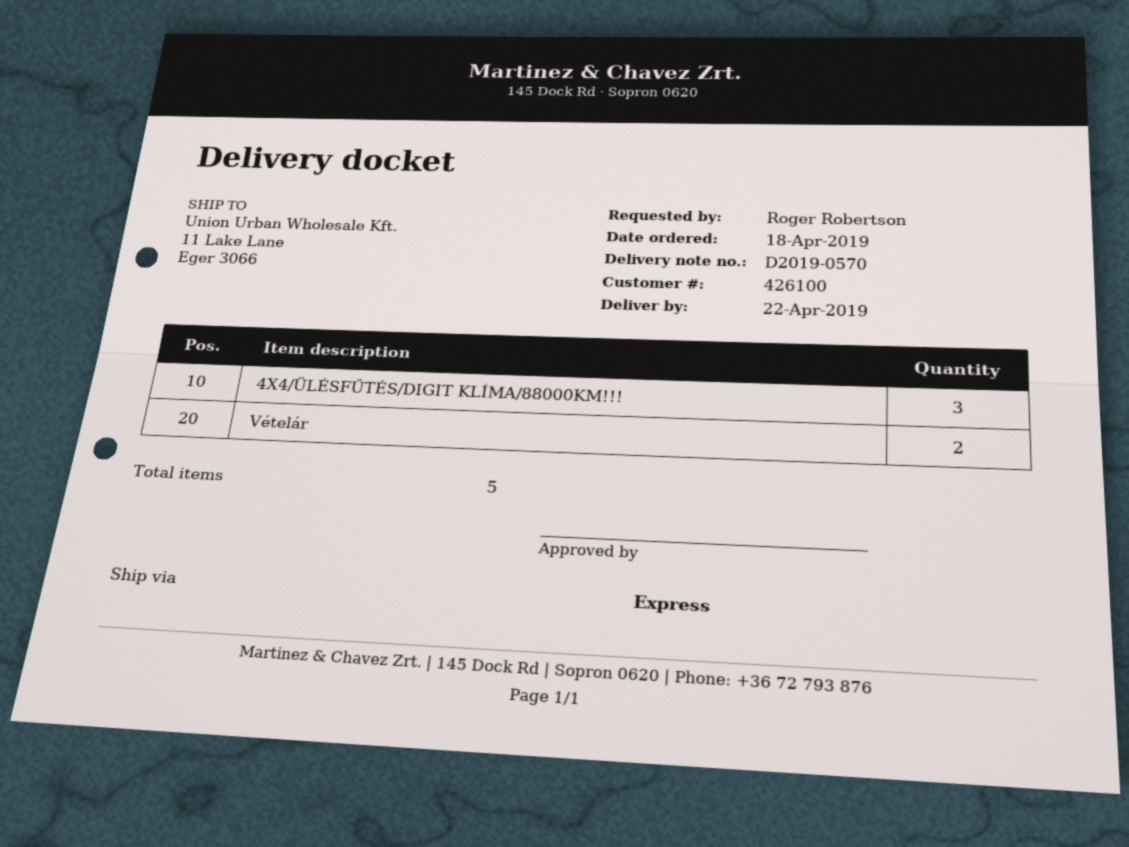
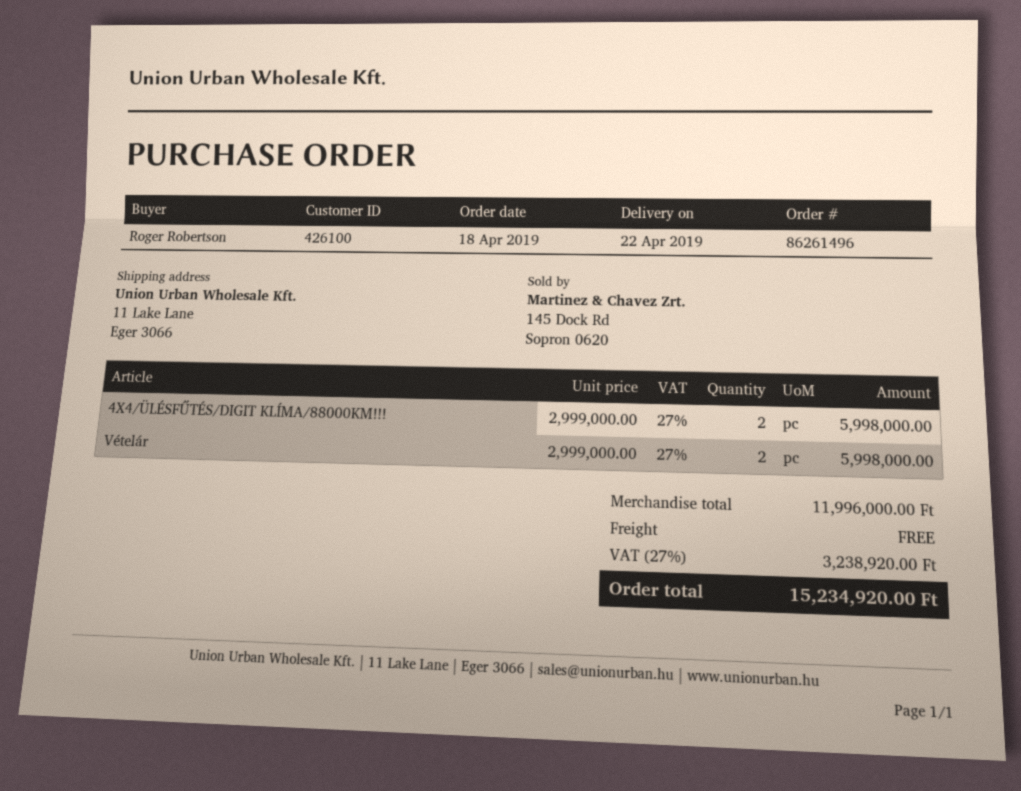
4X4/ÜLÉSFŰTÉS/DIGIT KLÍMA/88000KM!!!: 3 -> 2

